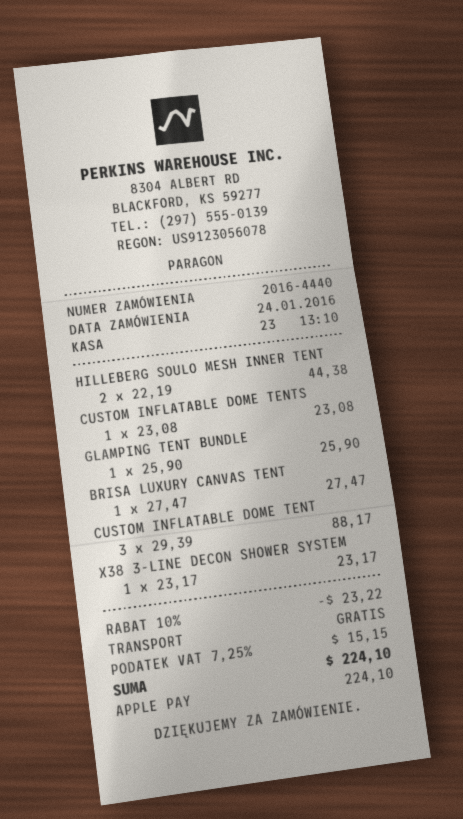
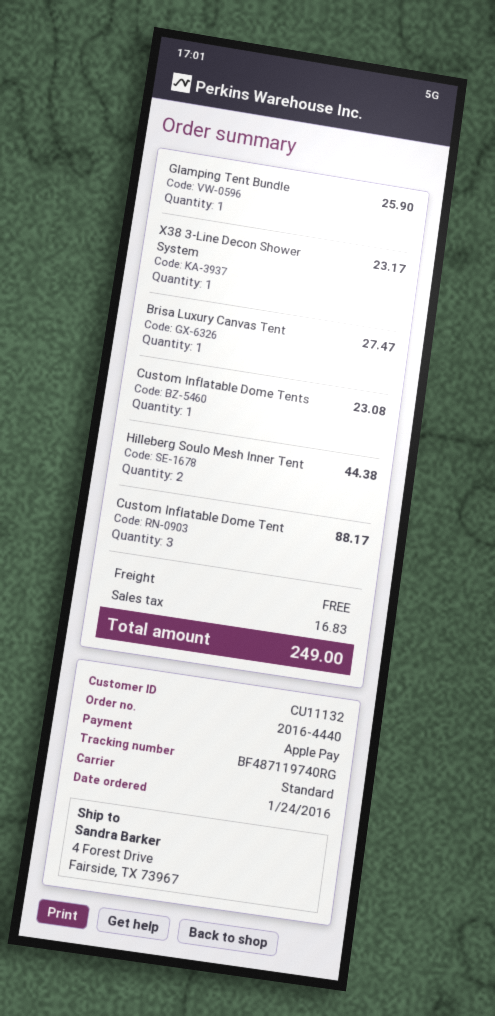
discount: 10% = 23.22 -> none
tax: 15.15 -> 16.83
total: 224.10 -> 249.00

